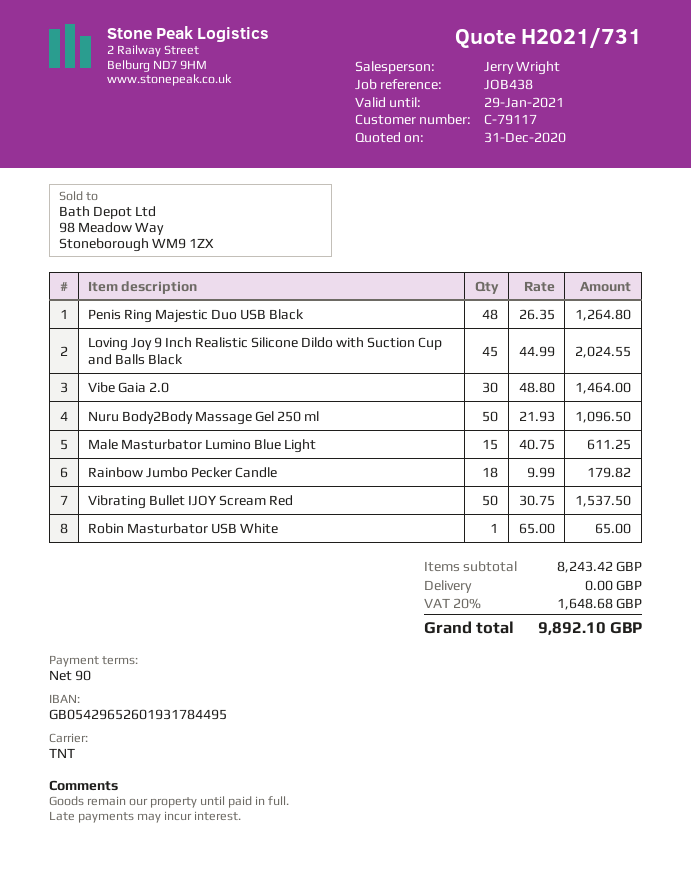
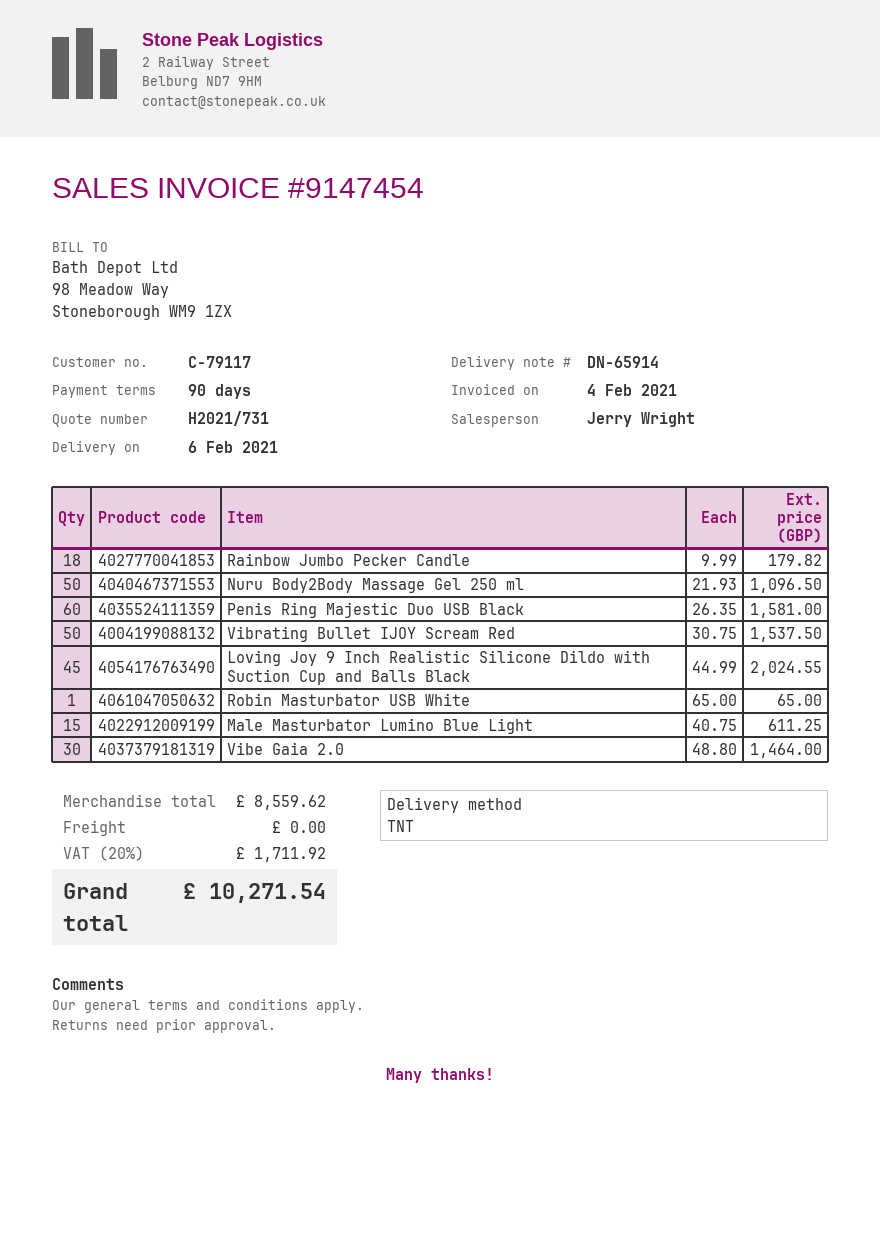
Penis Ring Majestic Duo USB Black: 48 x 26.35 = 1264.80 -> 60 x 26.35 = 1581.00
subtotal: 8243.42 -> 8559.62
tax: 20% = 1648.68 -> 20% = 1711.92
total: 9892.10 -> 10271.54

